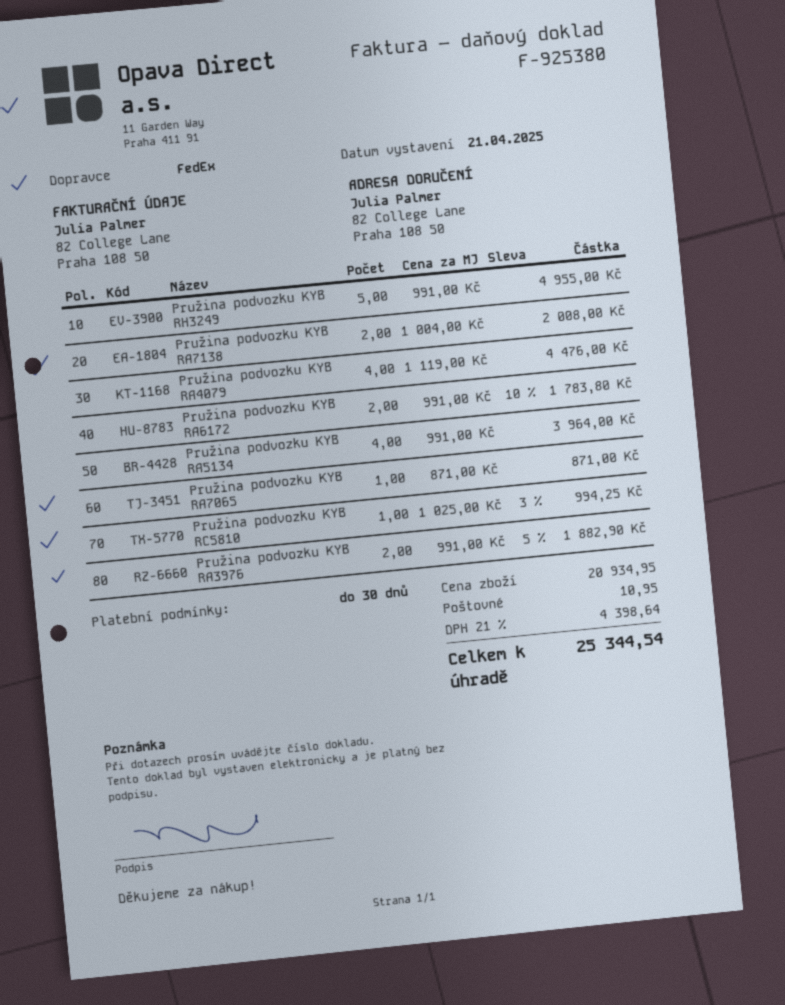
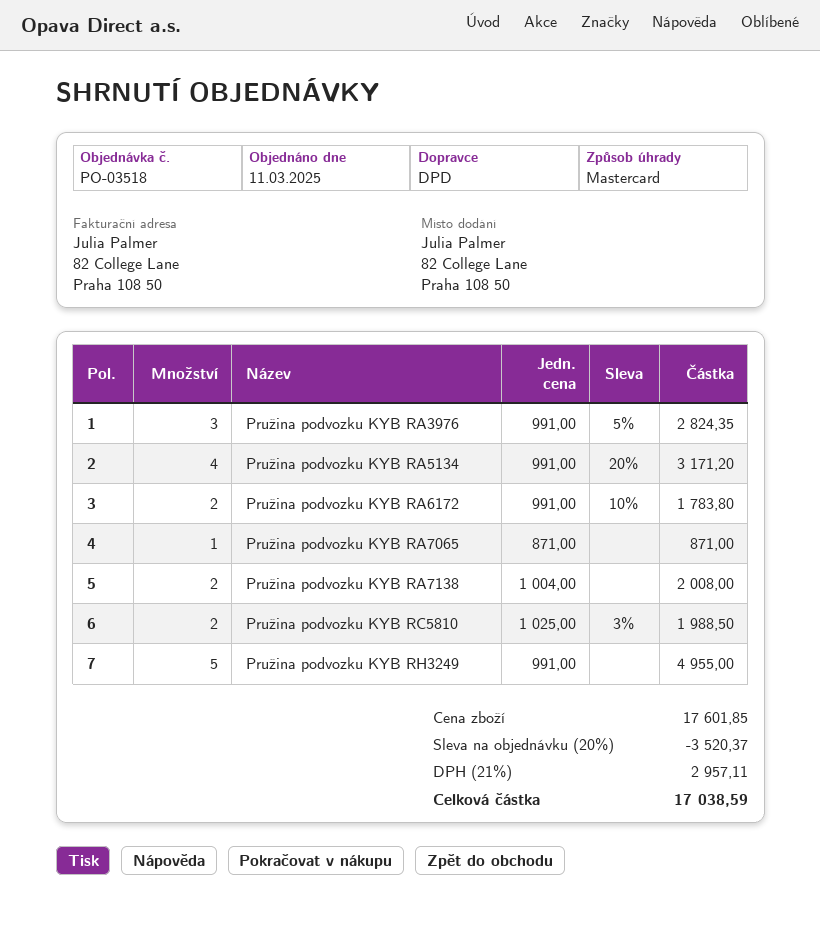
shipping method: FedEx -> DPD
Pružina podvozku KYB RA4079: 4 x 1119.00 = 4476.00 -> none
Pružina podvozku KYB RA5134: 4 x 991.00 = 3964.00 -> 4 x 991.00 - 20% = 3171.20
Pružina podvozku KYB RC5810: 1 x 1025.00 - 3% = 994.25 -> 2 x 1025.00 - 3% = 1988.50
Pružina podvozku KYB RA3976: 2 x 991.00 - 5% = 1882.90 -> 3 x 991.00 - 5% = 2824.35
subtotal: 20934.95 -> 17601.85
discount: none -> 20% = 3520.37
shipping: 10.95 -> none
tax: 21% = 4398.64 -> 21% = 2957.11
total: 25344.54 -> 17038.59

